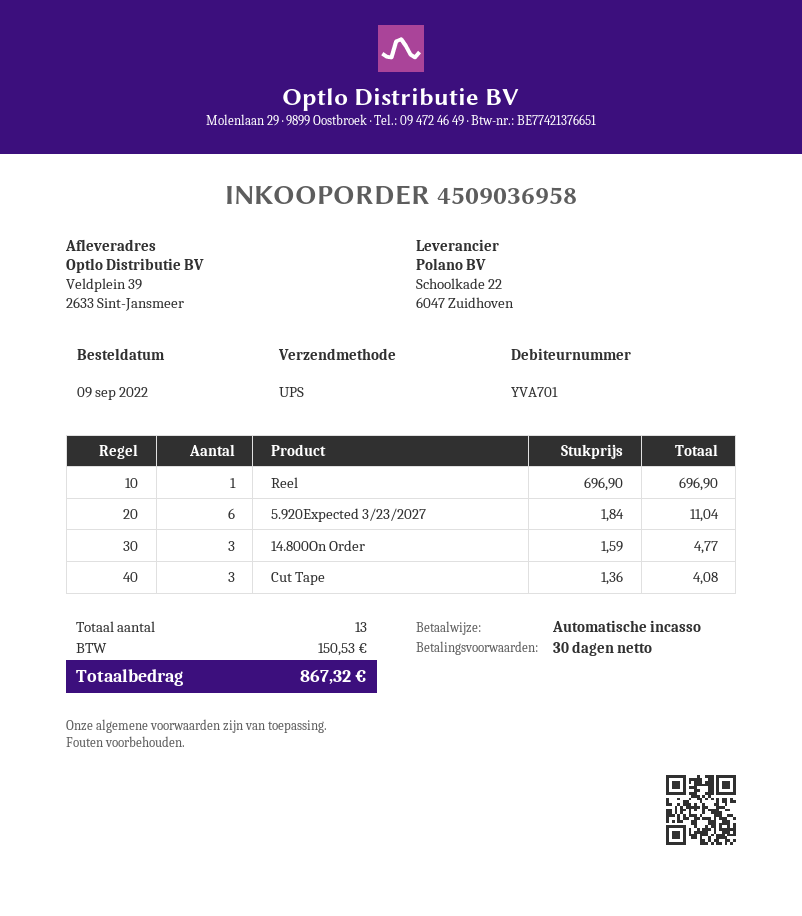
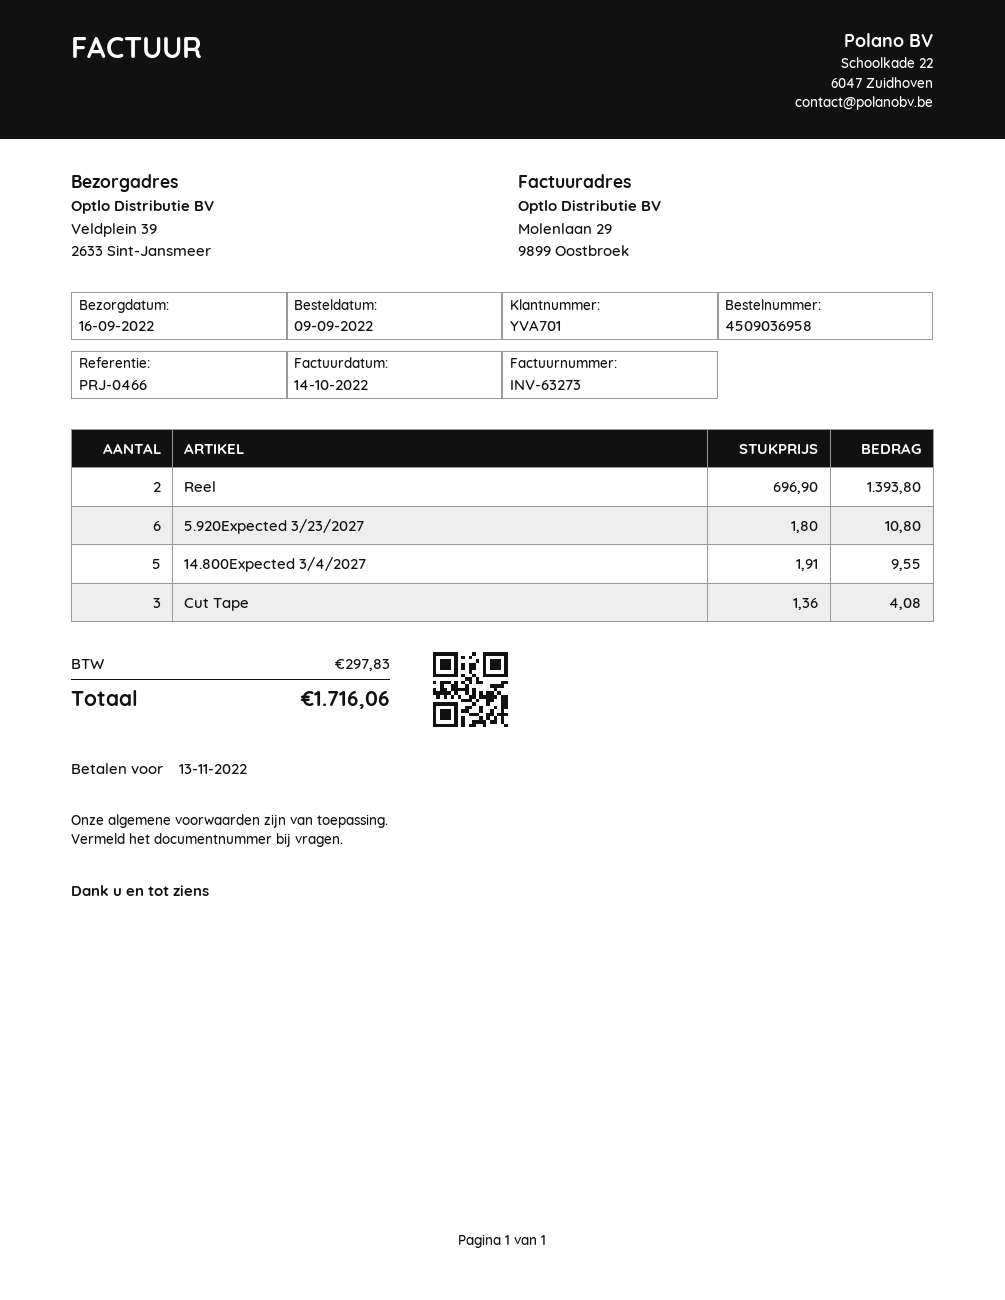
Reel: 1 x 696.90 = 696.90 -> 2 x 696.90 = 1393.80
5.920Expected 3/23/2027: 6 x 1.84 = 11.04 -> 6 x 1.80 = 10.80
14.800On Order: 3 x 1.59 = 4.77 -> none
14.800Expected 3/4/2027: none -> 5 x 1.91 = 9.55
tax: 150.53 -> 297.83
total: 867.32 -> 1716.06

